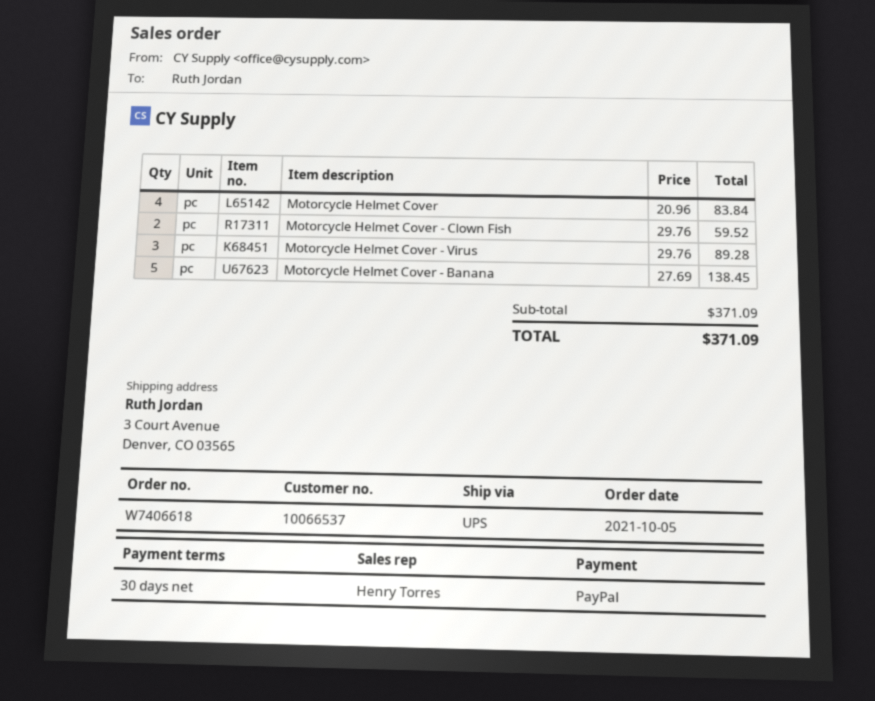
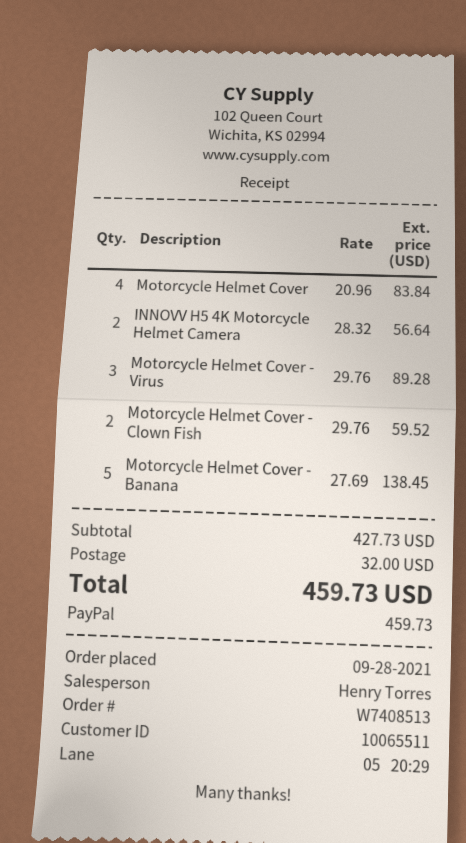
order number: W7406618 -> W7408513
order date: 2021-10-05 -> 2021-09-28
customer number: 10066537 -> 10065511
INNOVV H5 4K Motorcycle Helmet Camera: none -> 2 x 28.32 = 56.64
subtotal: 371.09 -> 427.73
shipping: none -> 32.00
total: 371.09 -> 459.73

